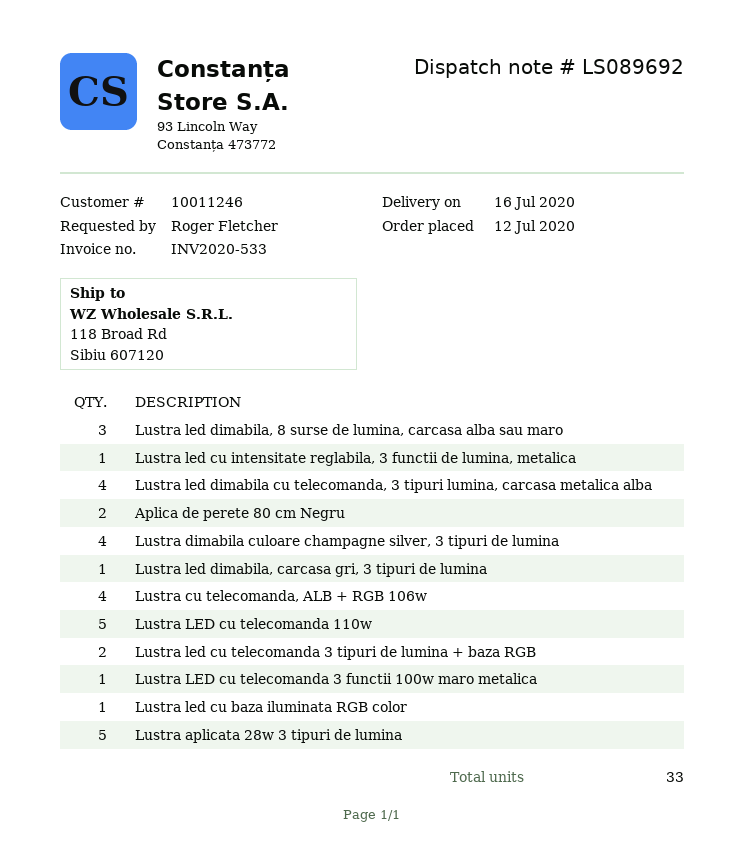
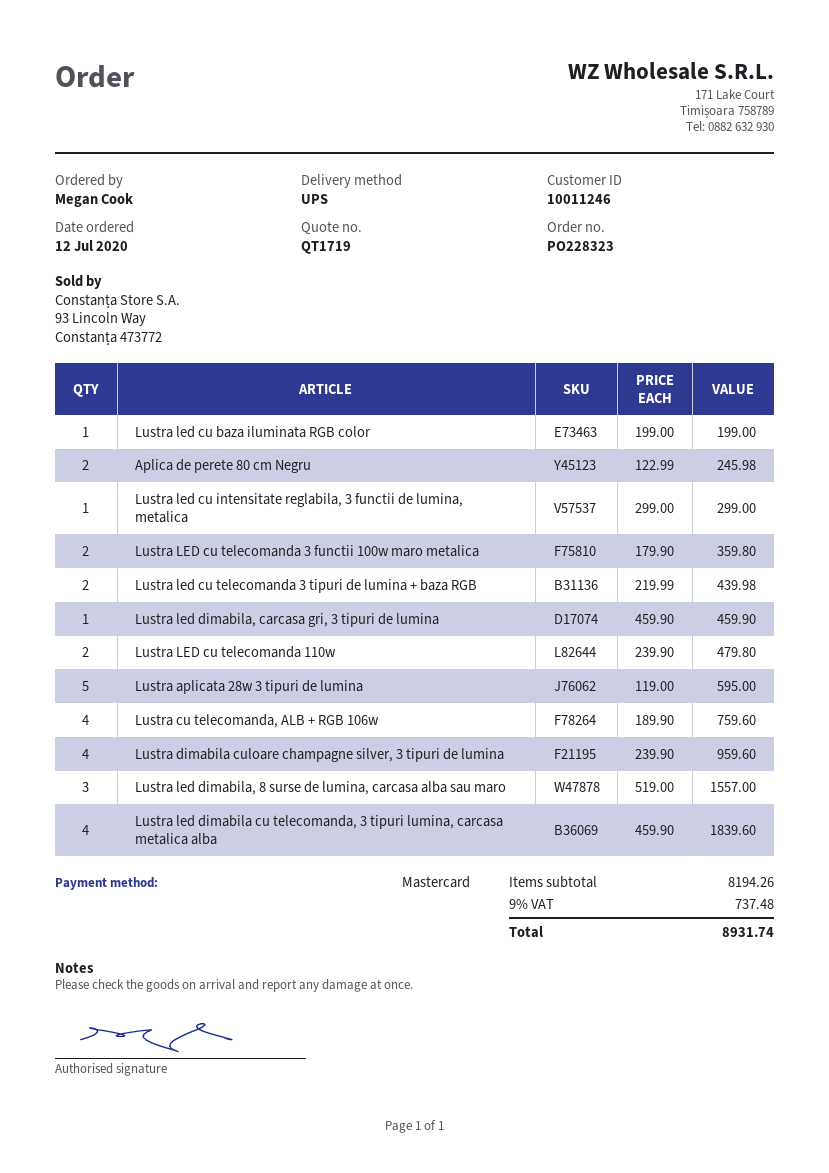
ordered by: Roger Fletcher -> Megan Cook
Lustra LED cu telecomanda 110w: 5 -> 2
Lustra LED cu telecomanda 3 functii 100w maro metalica: 1 -> 2

